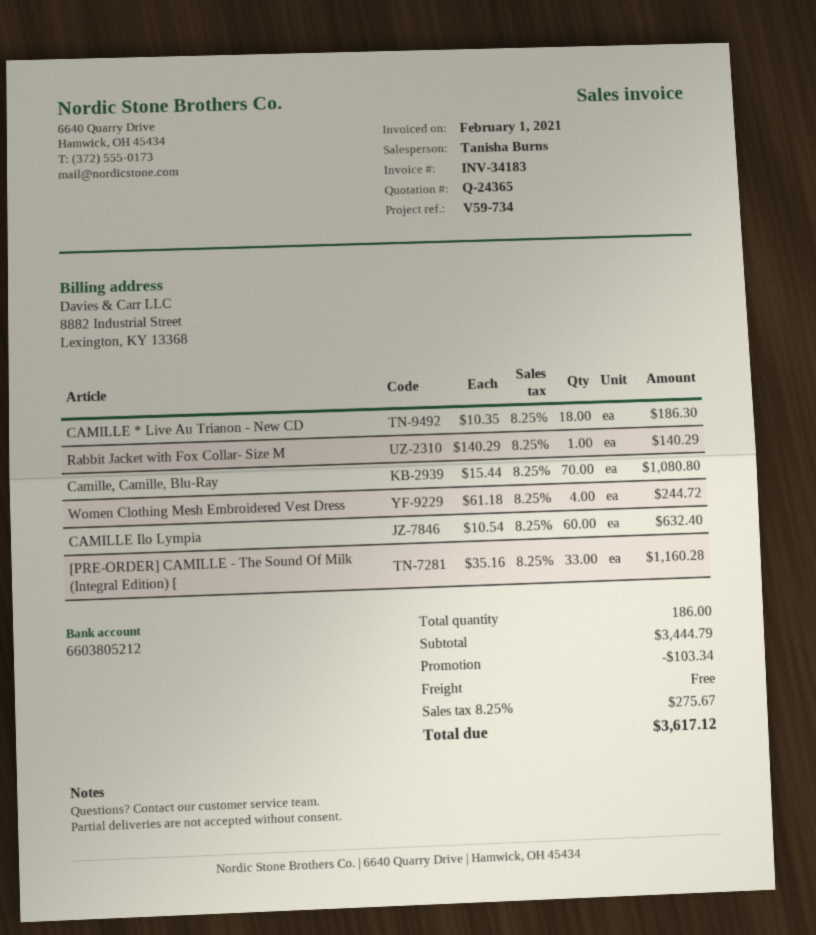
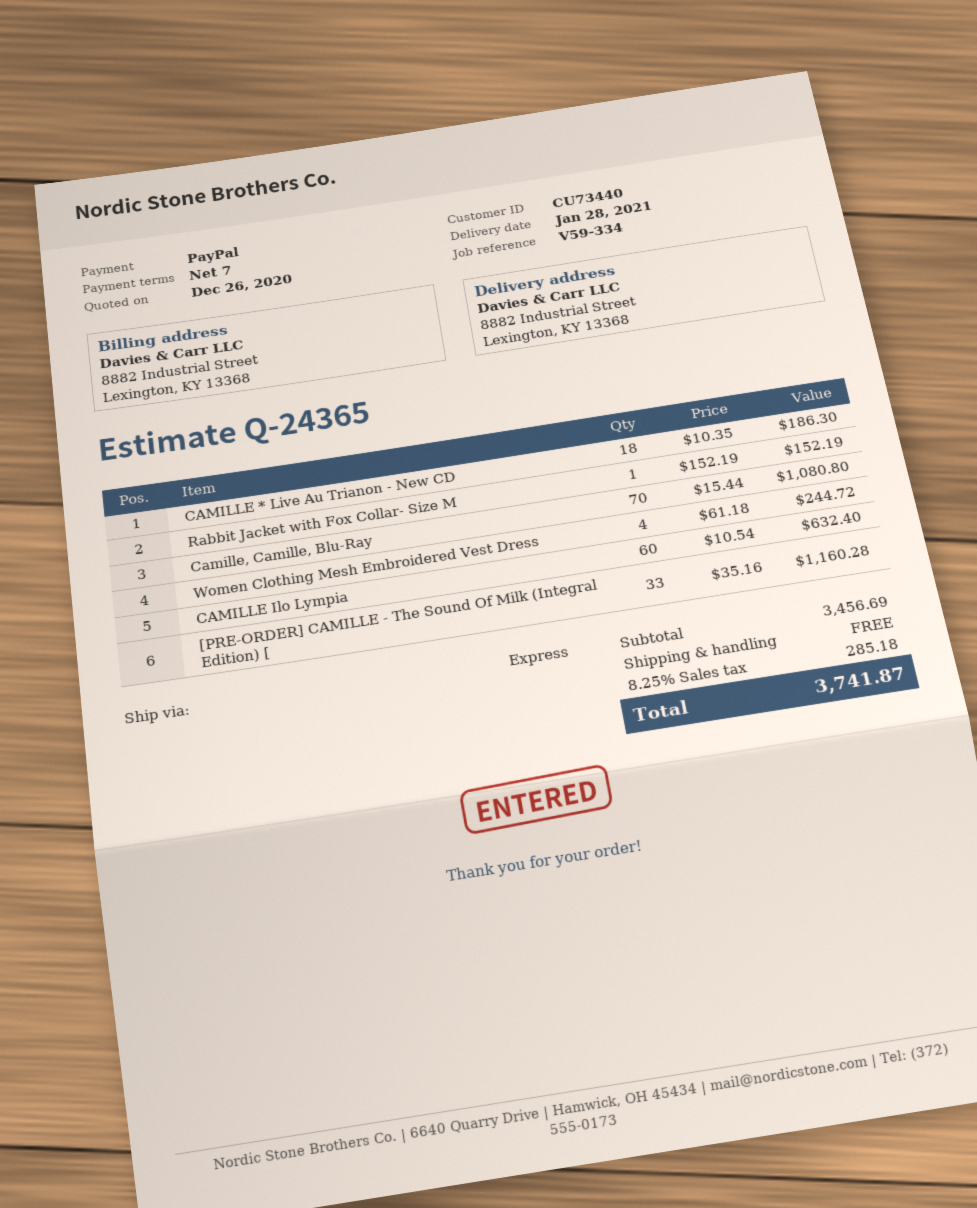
reference: V59-734 -> V59-334
Rabbit Jacket with Fox Collar- Size M: 1 x 140.29 = 140.29 -> 1 x 152.19 = 152.19
subtotal: 3444.79 -> 3456.69
discount: 103.34 -> none
tax: 8.25% = 275.67 -> 8.25% = 285.18
total: 3617.12 -> 3741.87

